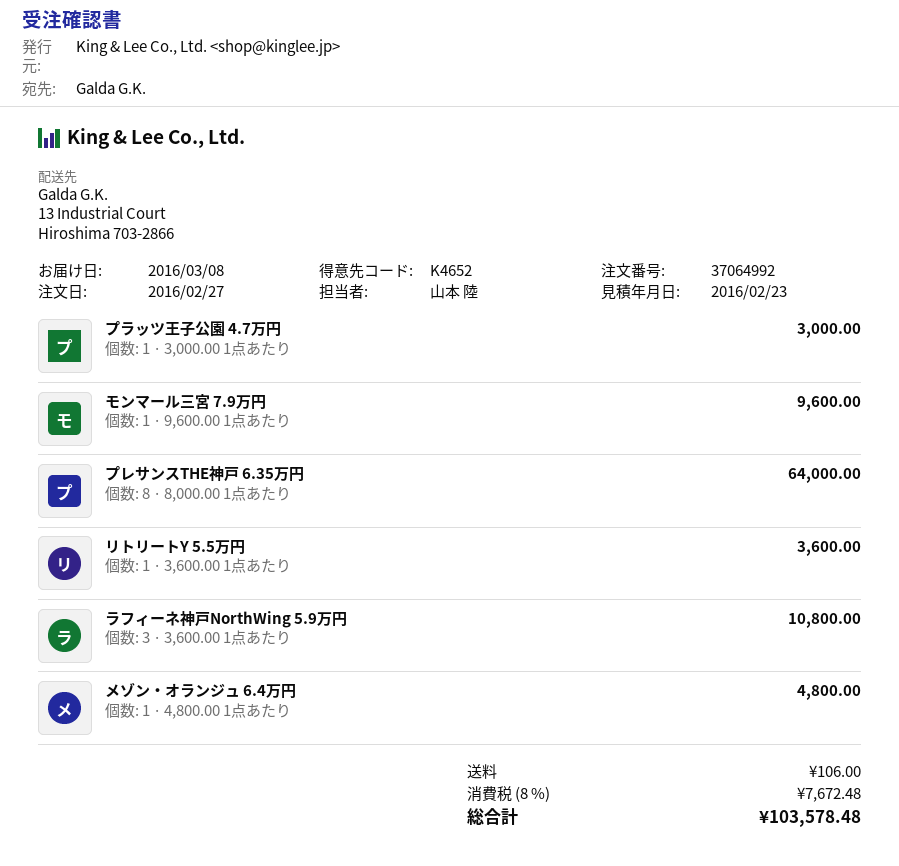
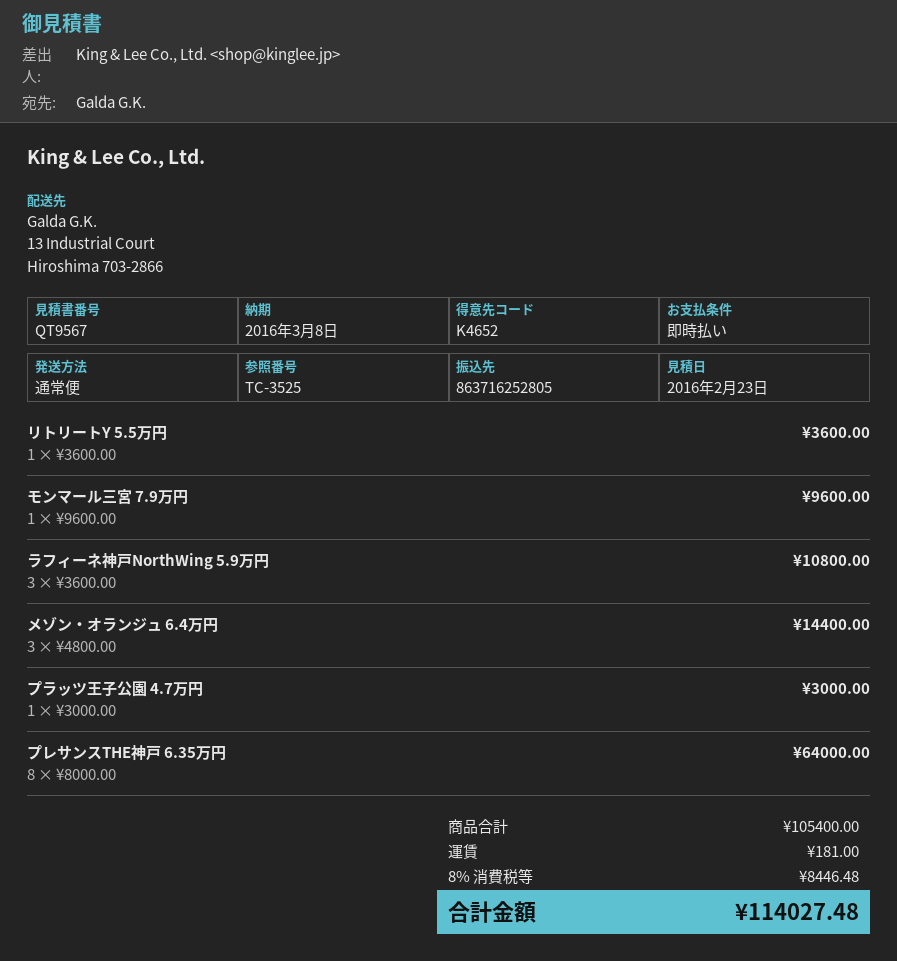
メゾン・オランジュ 6.4万円: 1 x 4800.00 = 4800.00 -> 3 x 4800.00 = 14400.00
shipping: 106.00 -> 181.00
tax: 8% = 7672.48 -> 8% = 8446.48
total: 103578.48 -> 114027.48

